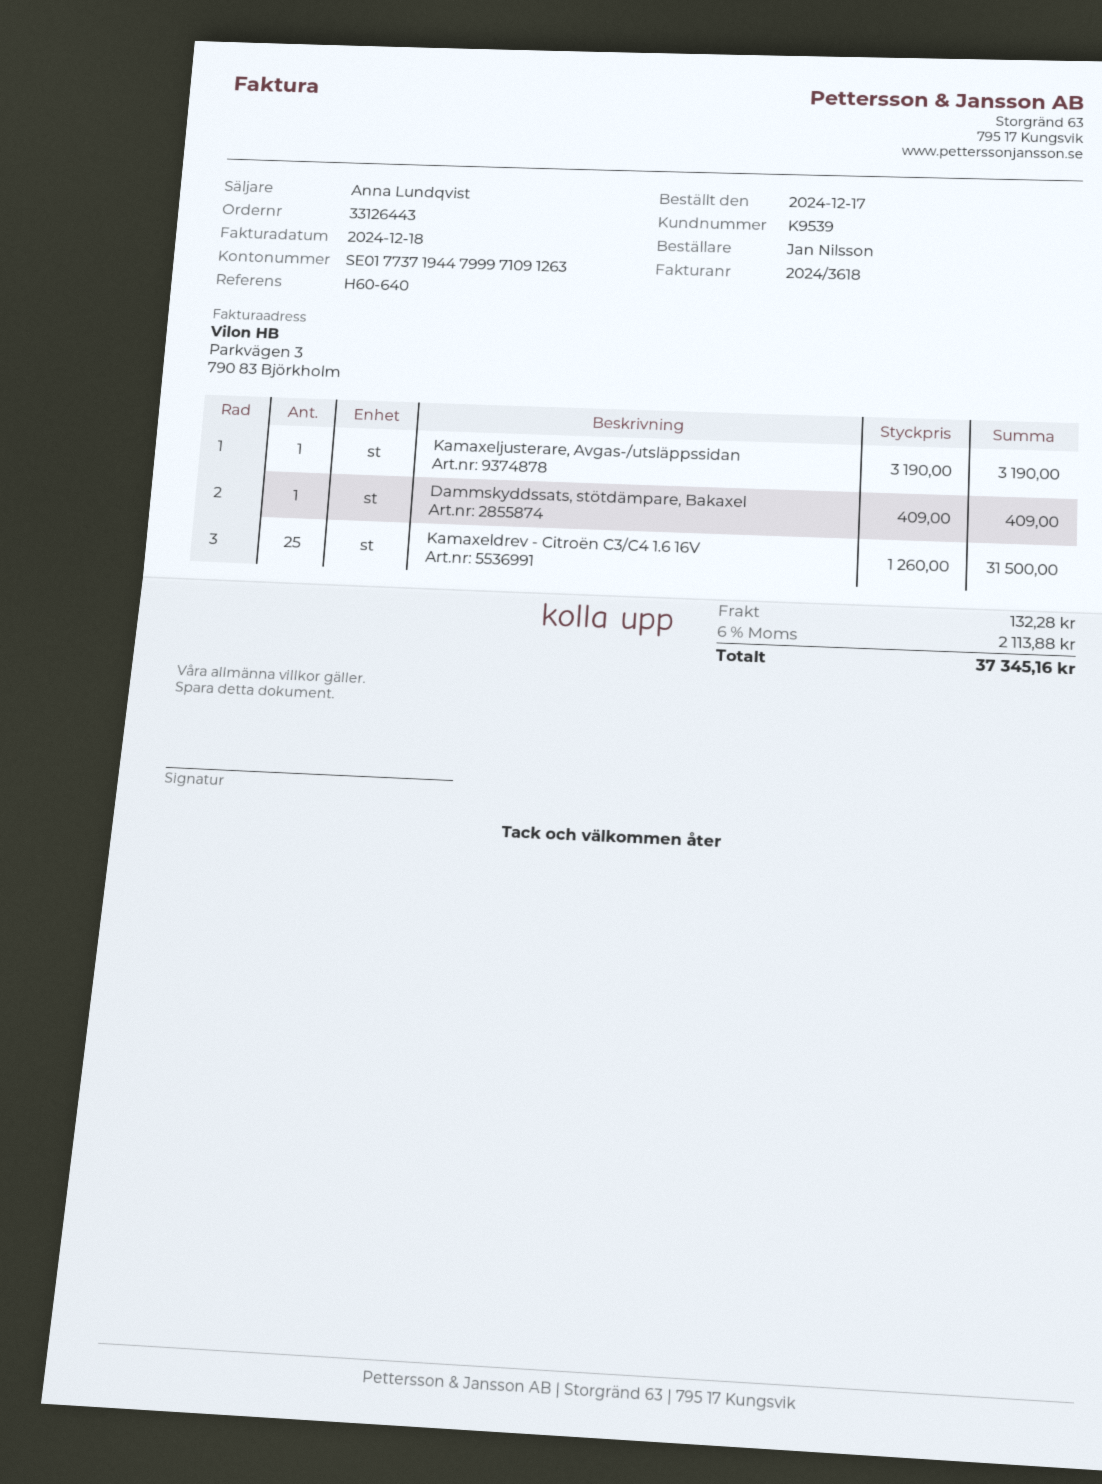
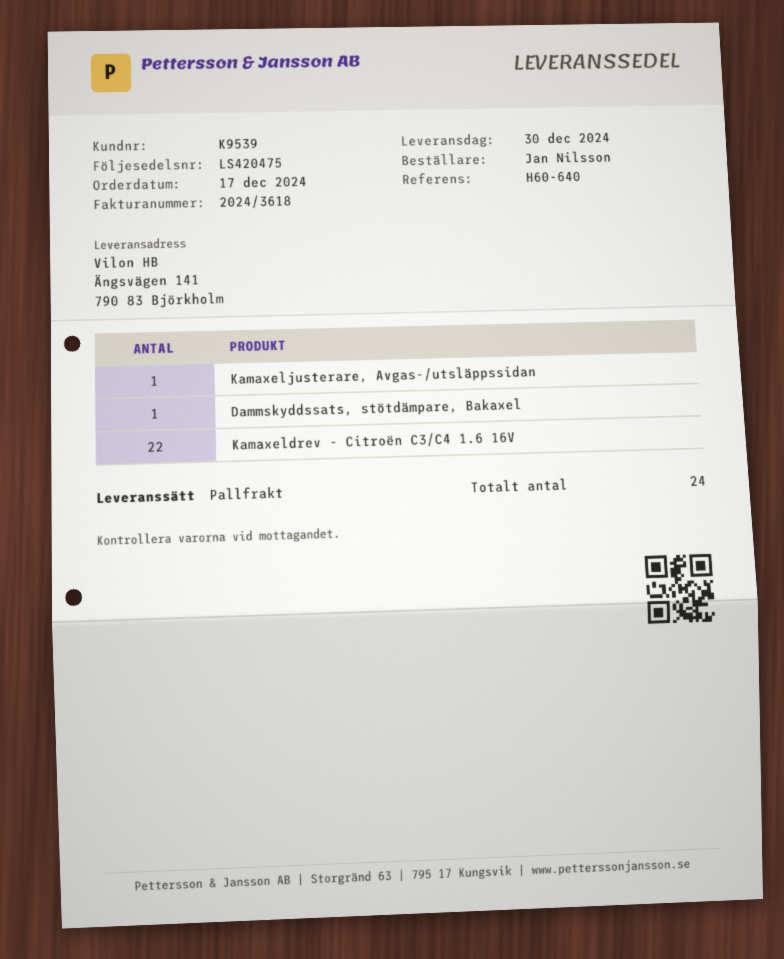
Kamaxeldrev - Citroën C3/C4 1.6 16V: 25 -> 22

